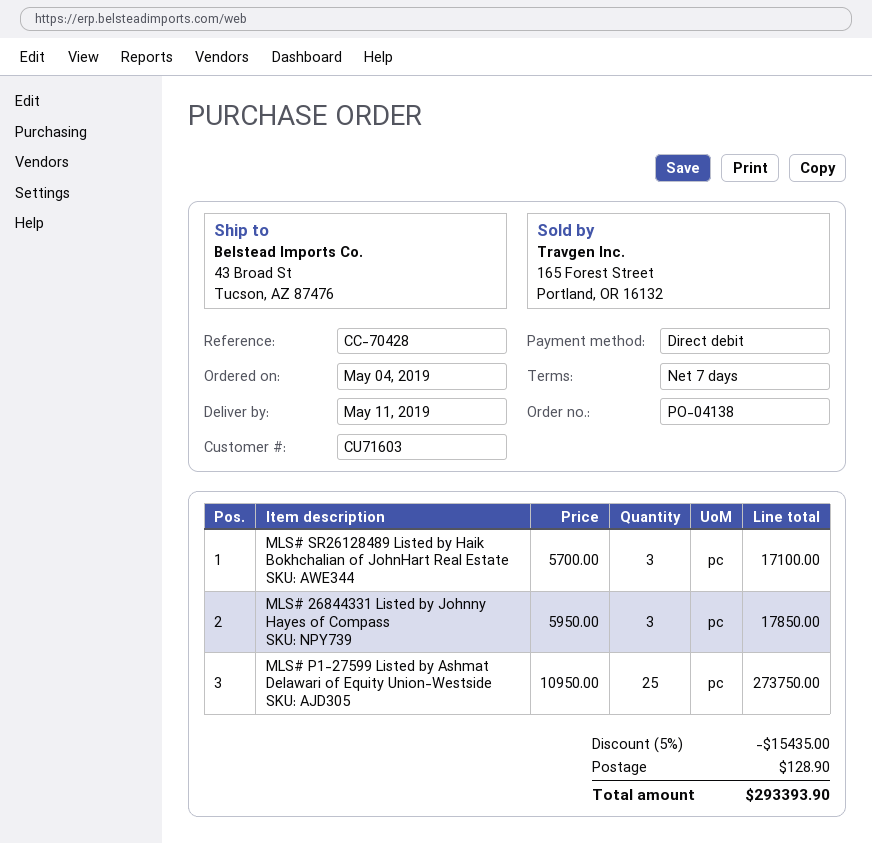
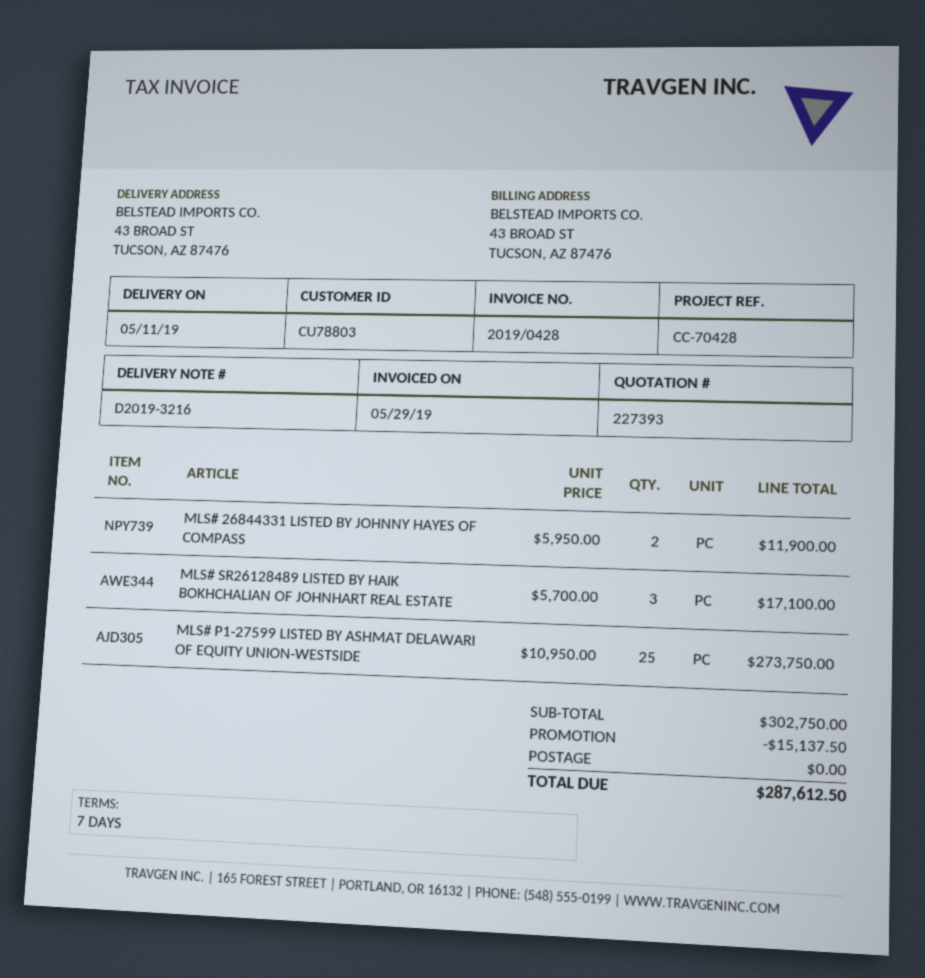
customer number: CU71603 -> CU78803
MLS# 26844331 Listed by Johnny Hayes of Compass: 3 x 5950.00 = 17850.00 -> 2 x 5950.00 = 11900.00
discount: 15435.00 -> 15137.50
shipping: 128.90 -> 0.00
total: 293393.90 -> 287612.50

